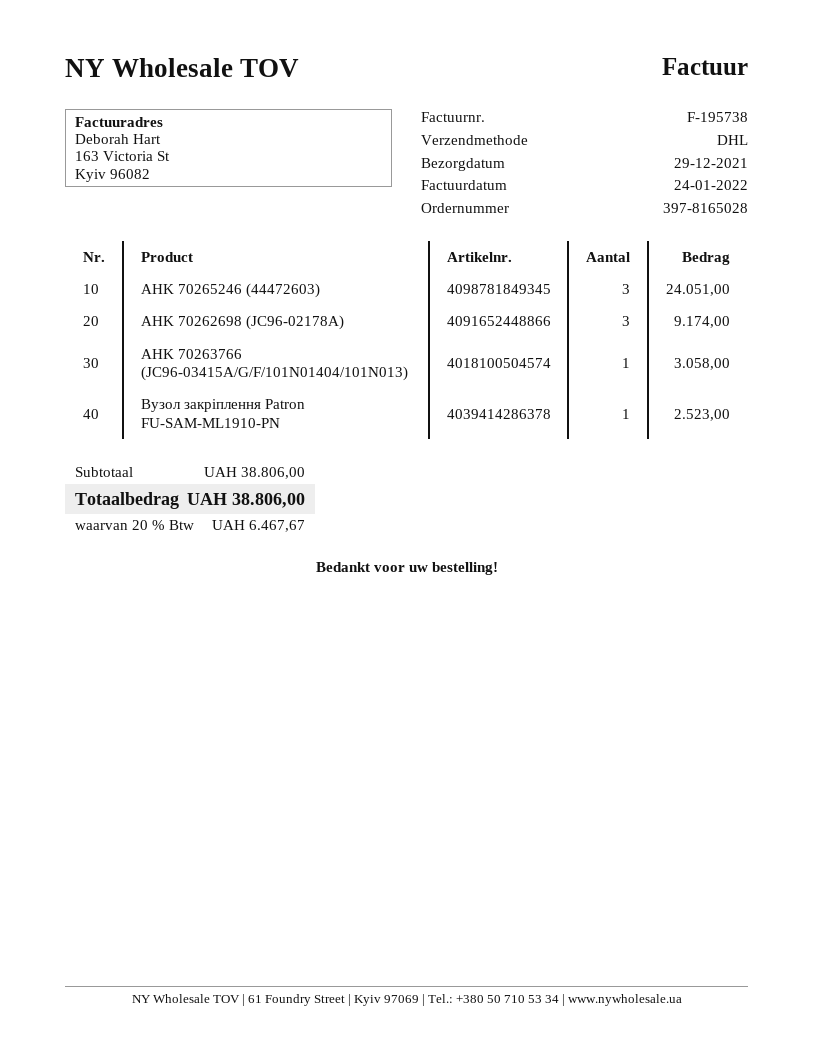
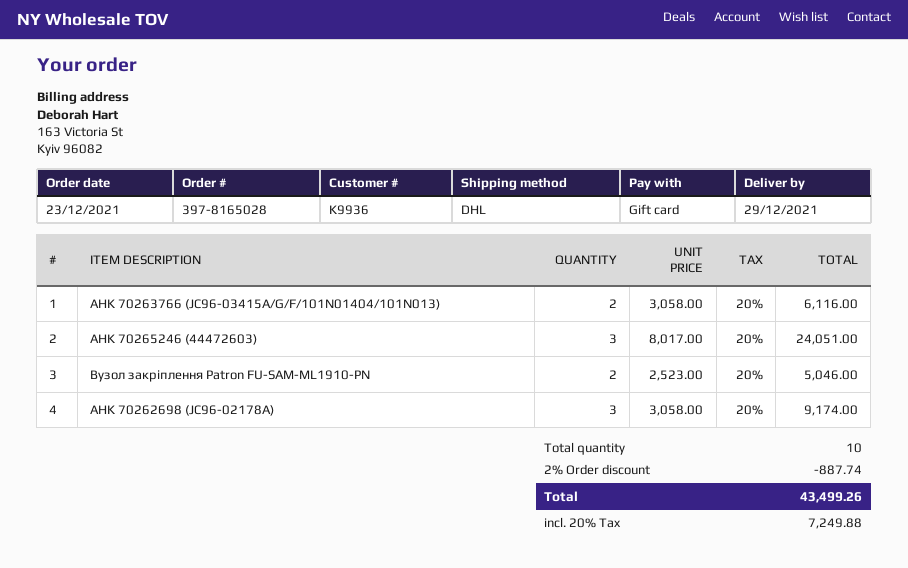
AHK 70263766 (JC96-03415A/G/F/101N01404/101N013): 1 for 3058.00 -> 2 for 6116.00
Вузол закріплення Patron FU-SAM-ML1910-PN: 1 for 2523.00 -> 2 for 5046.00
discount: none -> 2% = 887.74
tax: 20% = 6467.67 -> 20% = 7249.88
total: 38806.00 -> 43499.26

